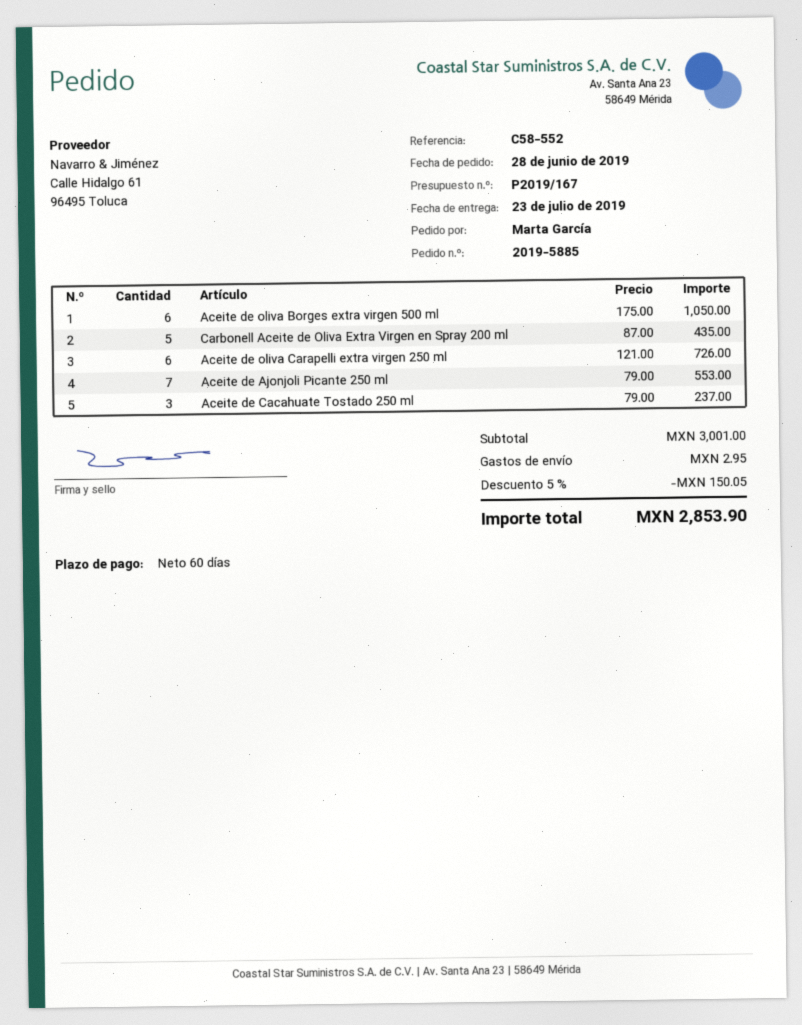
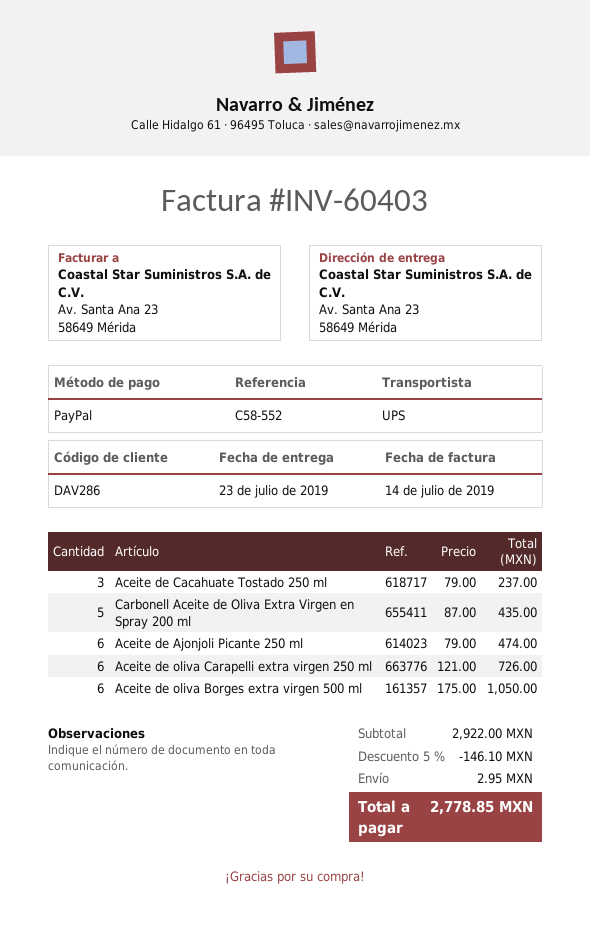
Aceite de Ajonjoli Picante 250 ml: 7 x 79.00 = 553.00 -> 6 x 79.00 = 474.00
subtotal: 3001.00 -> 2922.00
discount: 5% = 150.05 -> 5% = 146.10
total: 2853.90 -> 2778.85

